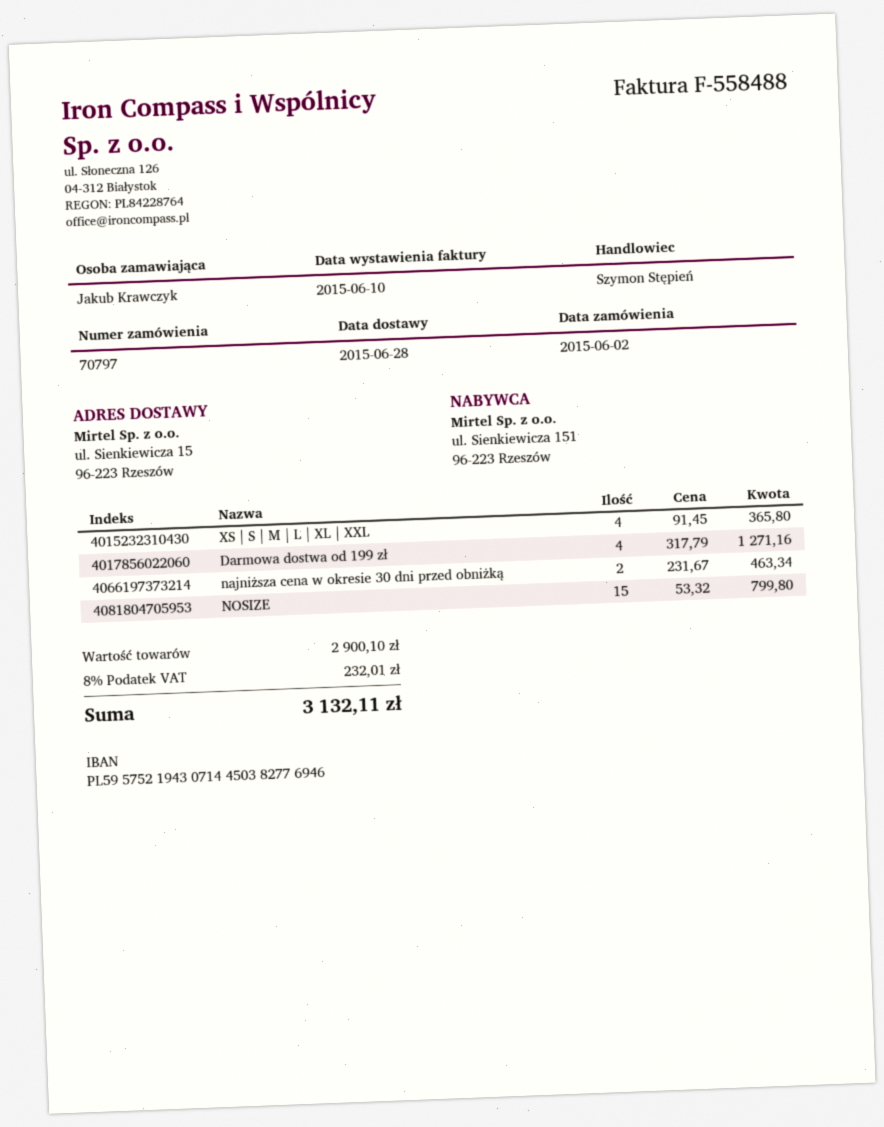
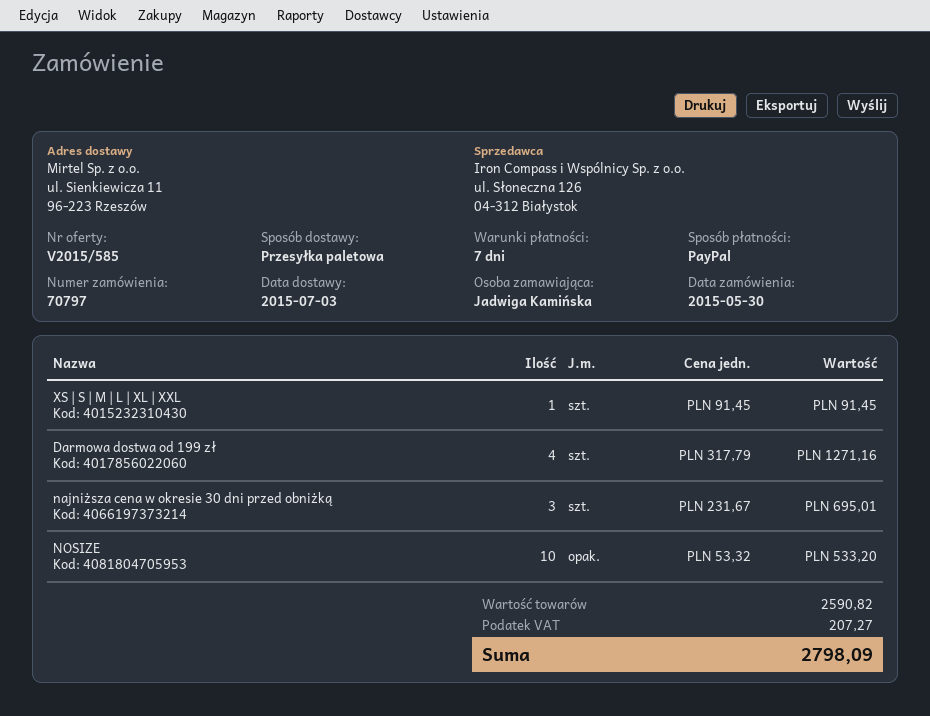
order date: 2015-06-02 -> 2015-05-30
delivery date: 2015-06-28 -> 2015-07-03
ordered by: Jakub Krawczyk -> Jadwiga Kamińska
ship to: ul. Sienkiewicza 15, 96-223 Rzeszów -> ul. Sienkiewicza 11, 96-223 Rzeszów
XS | S | M | L | XL | XXL: 4 x 91.45 = 365.80 -> 1 x 91.45 = 91.45
najniższa cena w okresie 30 dni przed obniżką: 2 x 231.67 = 463.34 -> 3 x 231.67 = 695.01
NOSIZE: 15 x 53.32 = 799.80 -> 10 x 53.32 = 533.20
subtotal: 2900.10 -> 2590.82
tax: 232.01 -> 207.27
total: 3132.11 -> 2798.09

